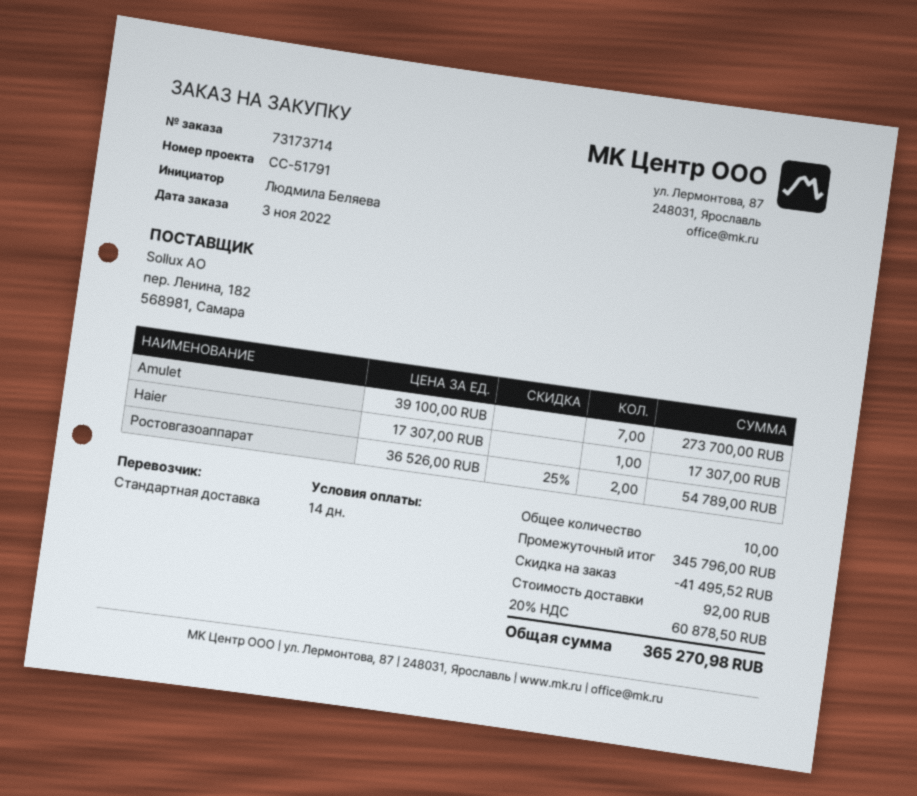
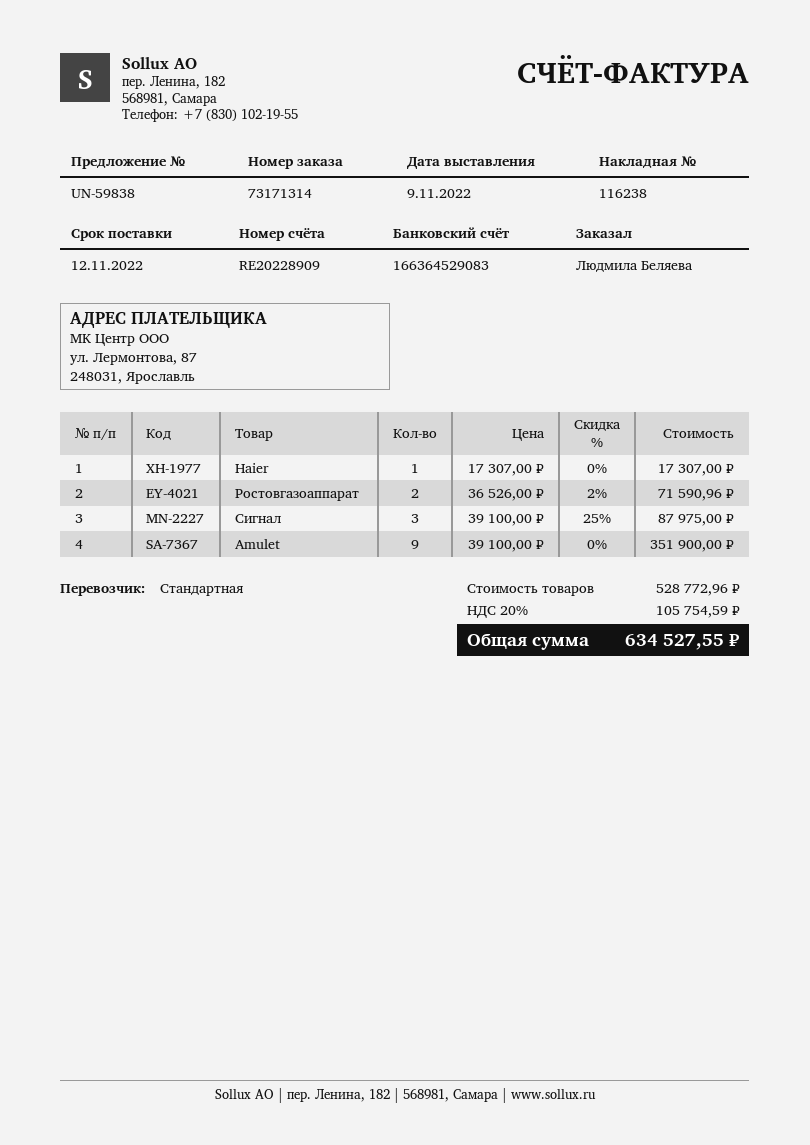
order number: 73173714 -> 73171314
Amulet: 7 x 39100.00 = 273700.00 -> 9 x 39100.00 = 351900.00
Ростовгазоаппарат: 2 x 36526.00 - 25% = 54789.00 -> 2 x 36526.00 - 2% = 71590.96
Сигнал: none -> 3 x 39100.00 - 25% = 87975.00
subtotal: 345796.00 -> 528772.96
discount: 41495.52 -> none
shipping: 92.00 -> none
tax: 20% = 60878.50 -> 20% = 105754.59
total: 365270.98 -> 634527.55

